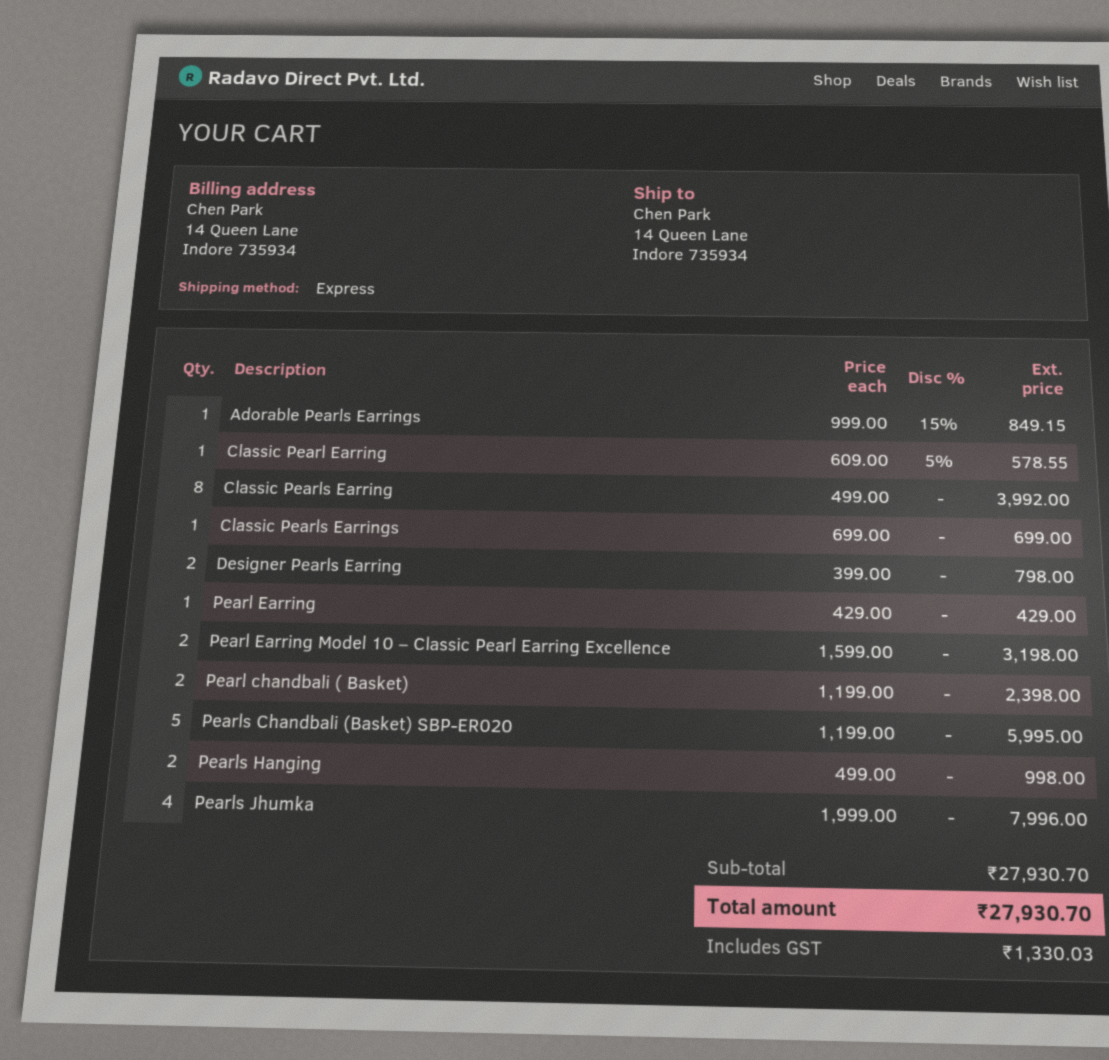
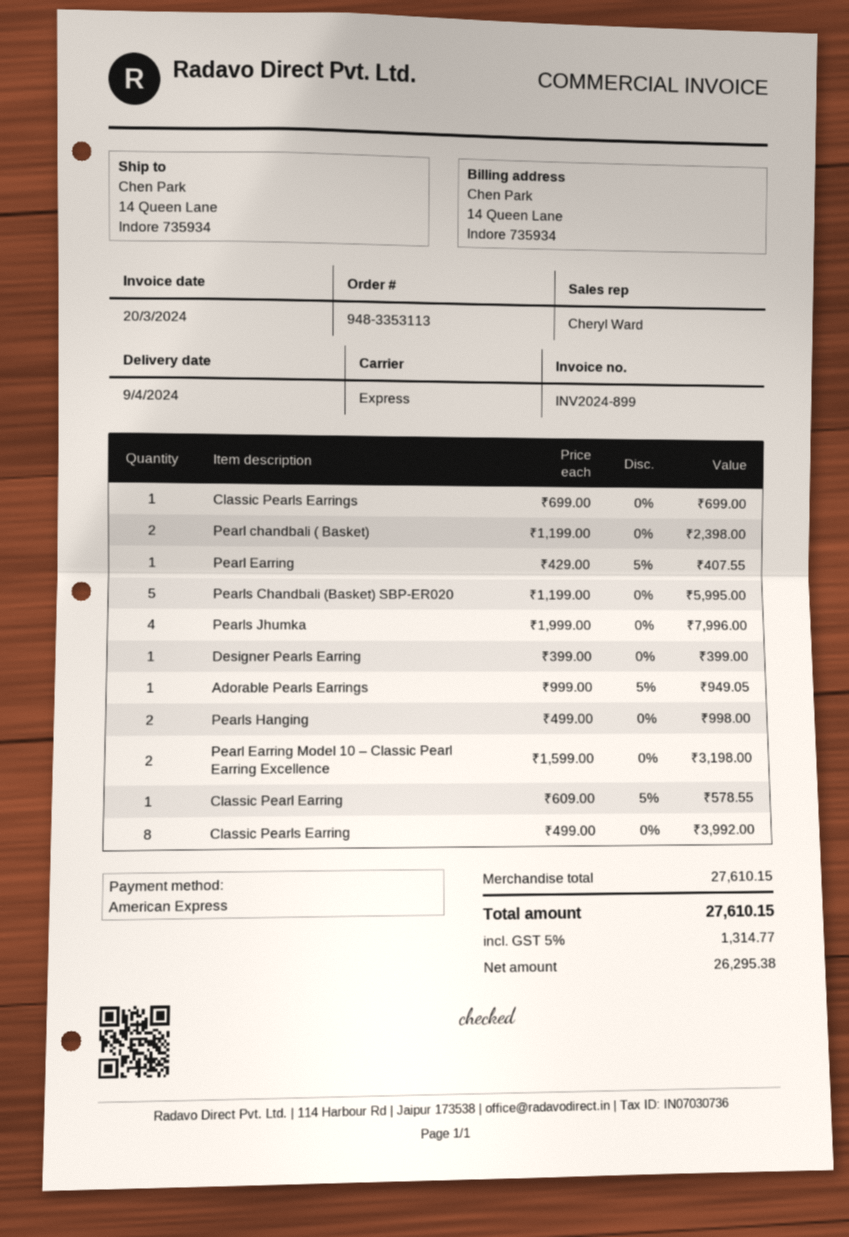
Adorable Pearls Earrings: 1 x 999.00 - 15% = 849.15 -> 1 x 999.00 - 5% = 949.05
Designer Pearls Earring: 2 x 399.00 = 798.00 -> 1 x 399.00 = 399.00
Pearl Earring: 1 x 429.00 = 429.00 -> 1 x 429.00 - 5% = 407.55
subtotal: 27930.70 -> 27610.15
tax: 1330.03 -> 1314.77
total: 27930.70 -> 27610.15

